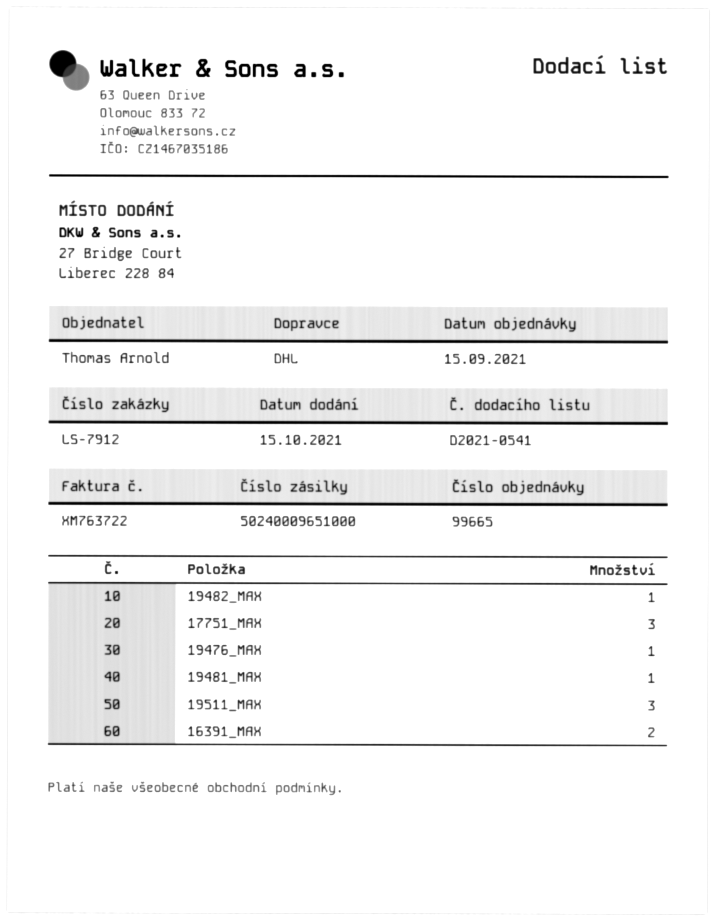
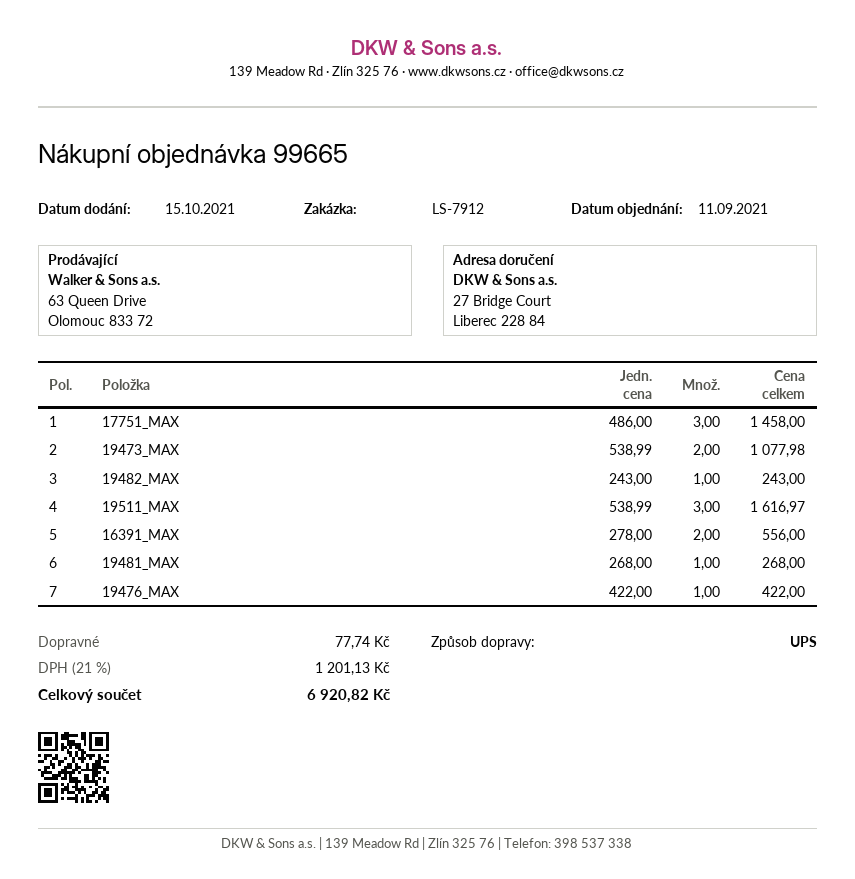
order date: 2021-09-15 -> 2021-09-11
shipping method: DHL -> UPS
19473_MAX: none -> 2

